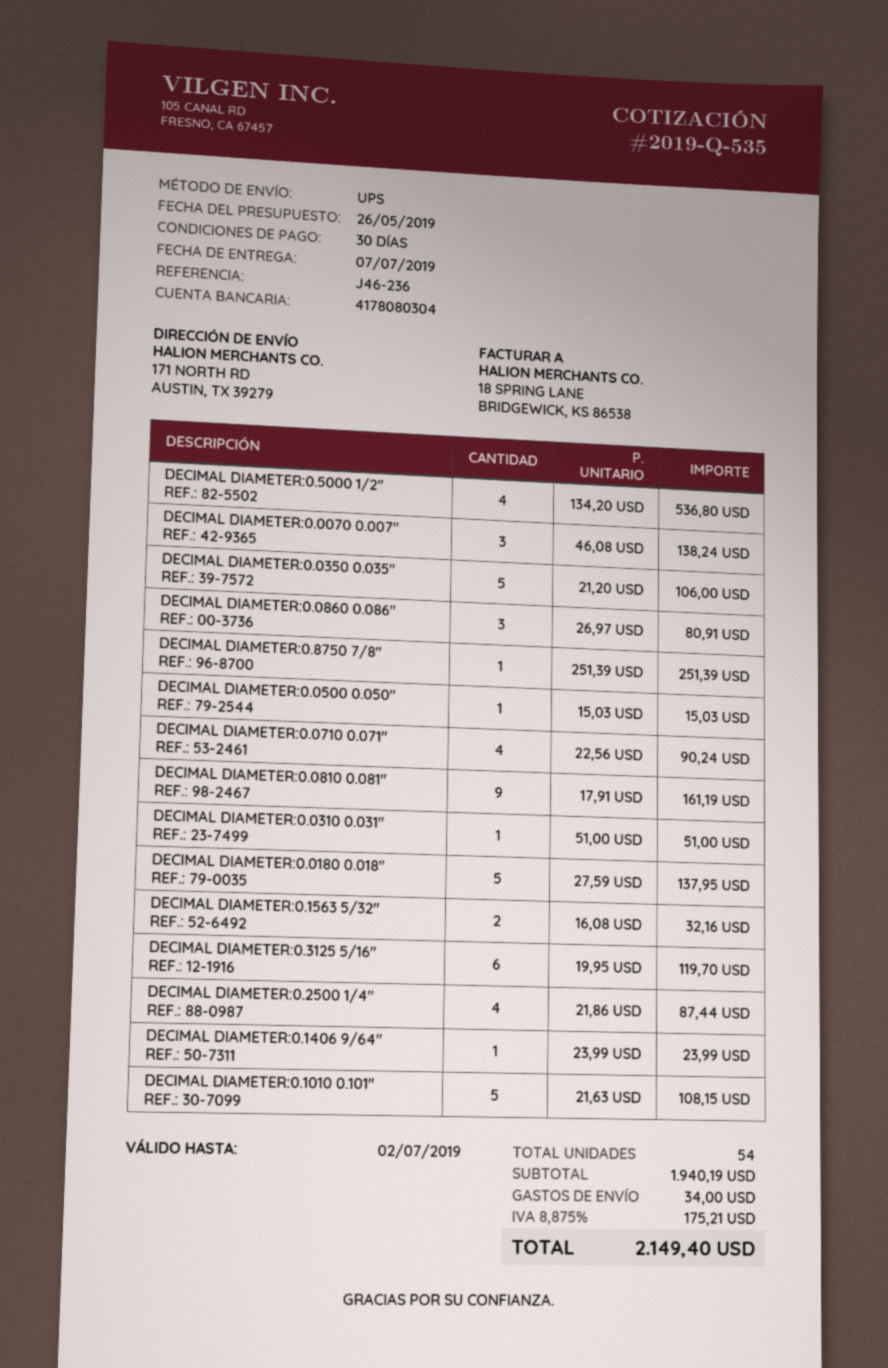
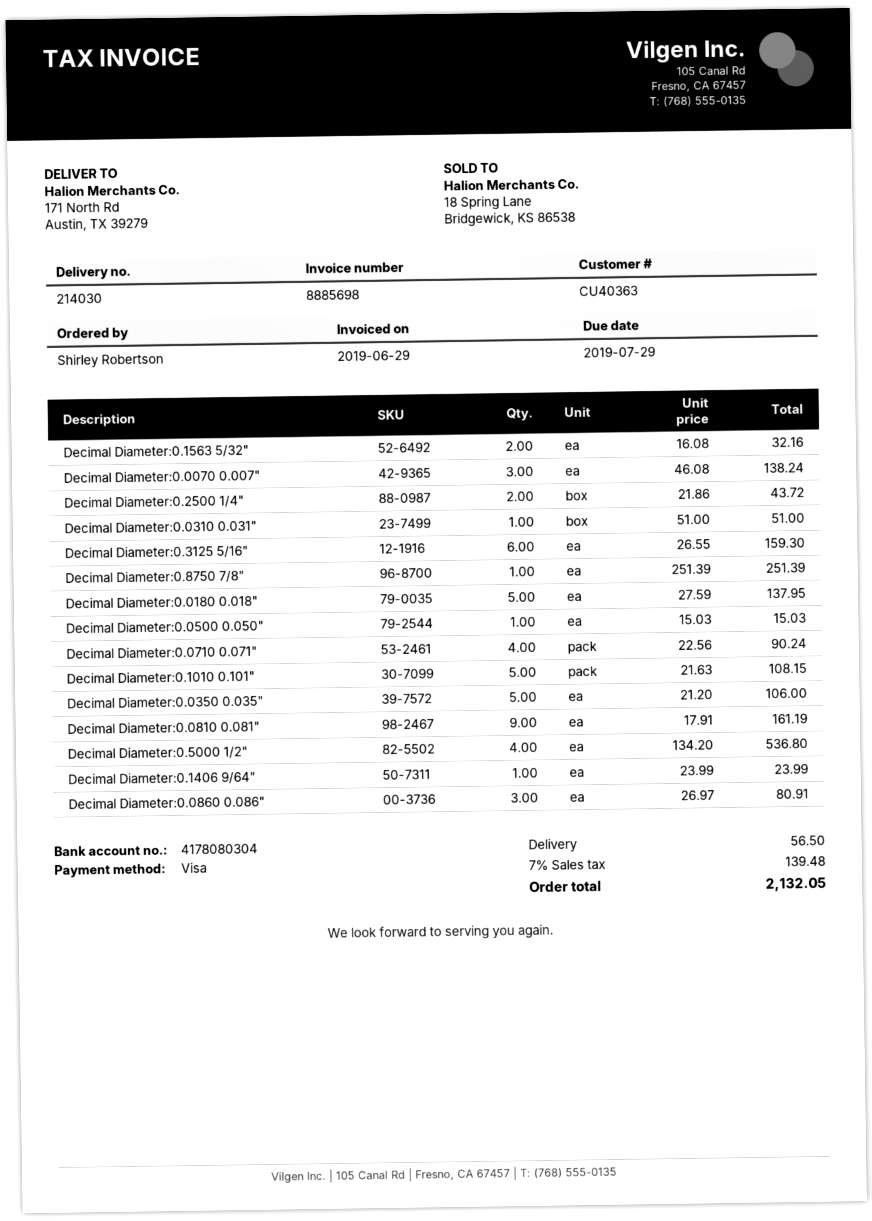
DECIMAL DIAMETER:0.3125 5/16": 6 x 19.95 = 119.70 -> 6 x 26.55 = 159.30
DECIMAL DIAMETER:0.2500 1/4": 4 x 21.86 = 87.44 -> 2 x 21.86 = 43.72
shipping: 34.00 -> 56.50
tax: 8.875% = 175.21 -> 7% = 139.48
total: 2149.40 -> 2132.05

